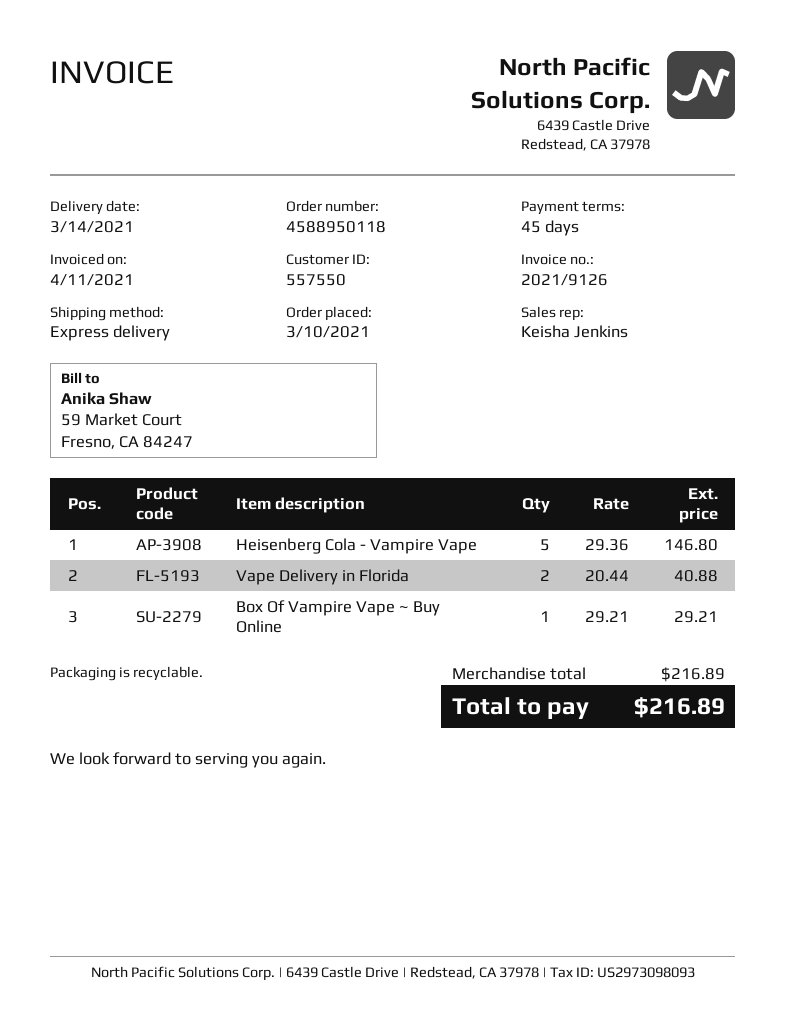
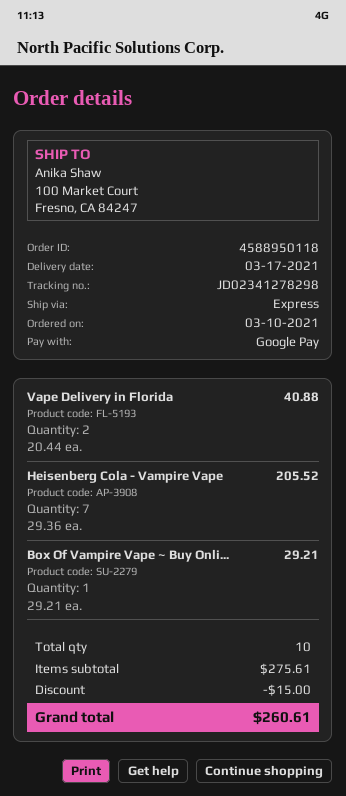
delivery date: 2021-03-14 -> 2021-03-17
Heisenberg Cola - Vampire Vape: 5 x 29.36 = 146.80 -> 7 x 29.36 = 205.52
subtotal: 216.89 -> 275.61
discount: none -> 15.00
total: 216.89 -> 260.61

